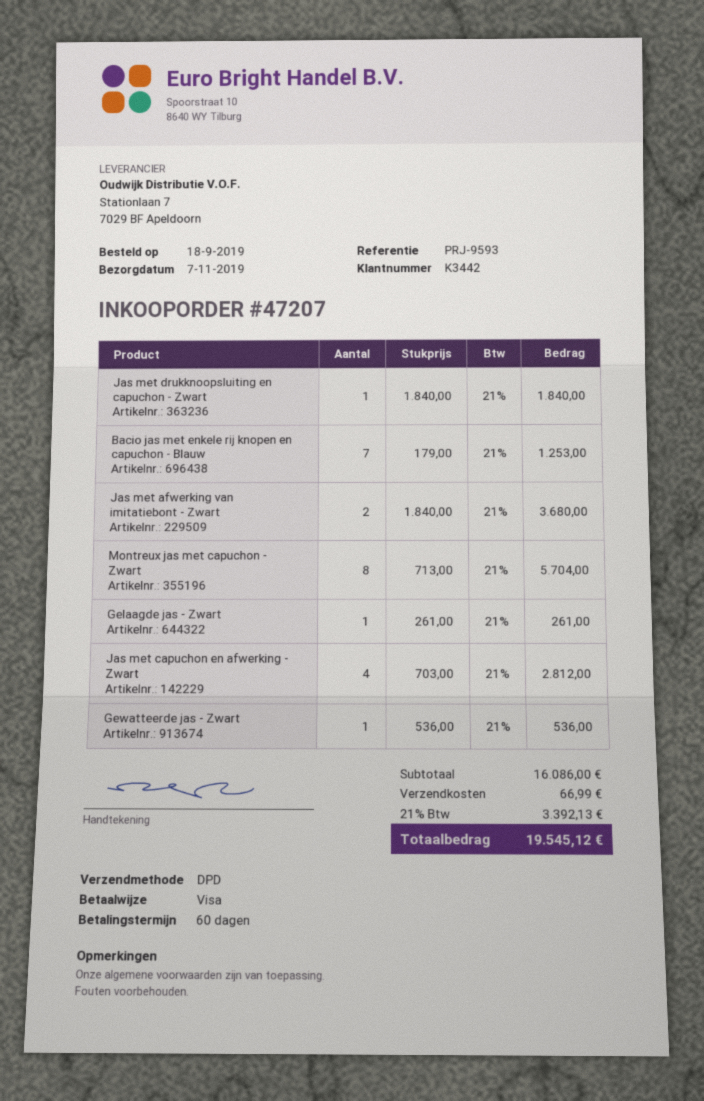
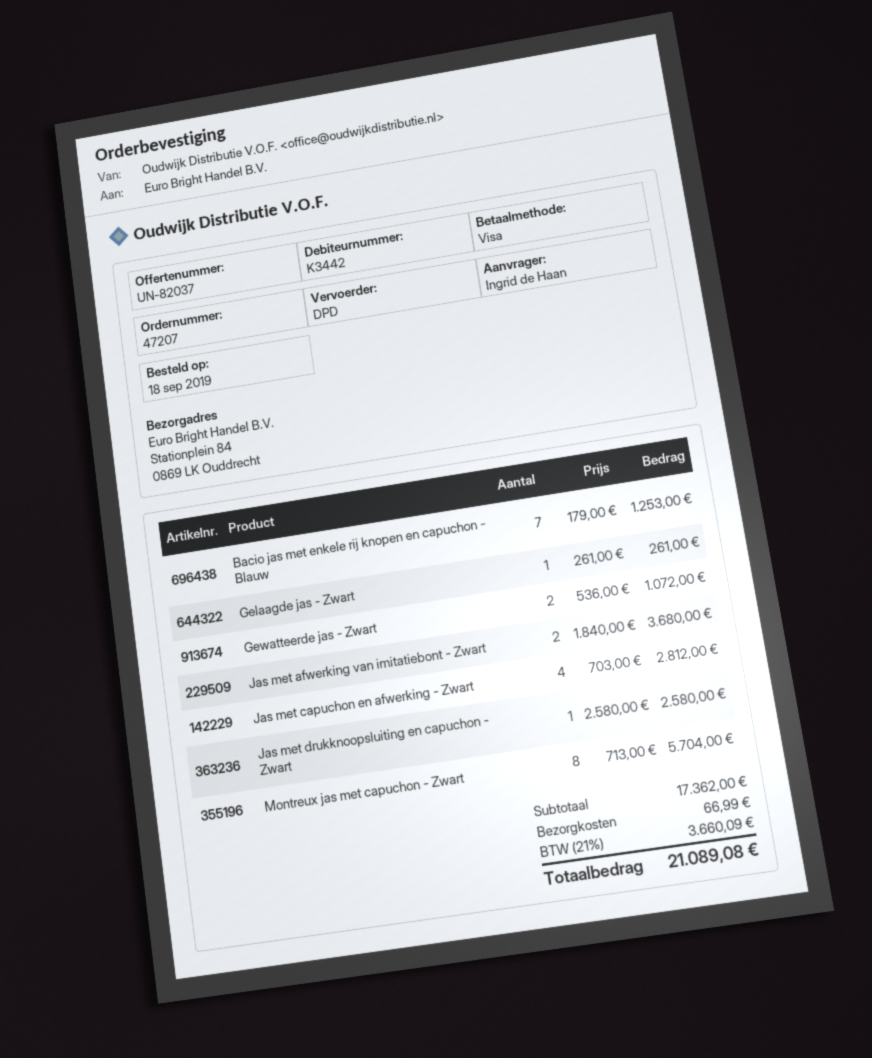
Jas met drukknoopsluiting en capuchon - Zwart: 1 x 1840.00 = 1840.00 -> 1 x 2580.00 = 2580.00
Gewatteerde jas - Zwart: 1 x 536.00 = 536.00 -> 2 x 536.00 = 1072.00
subtotal: 16086.00 -> 17362.00
tax: 21% = 3392.13 -> 21% = 3660.09
total: 19545.12 -> 21089.08

